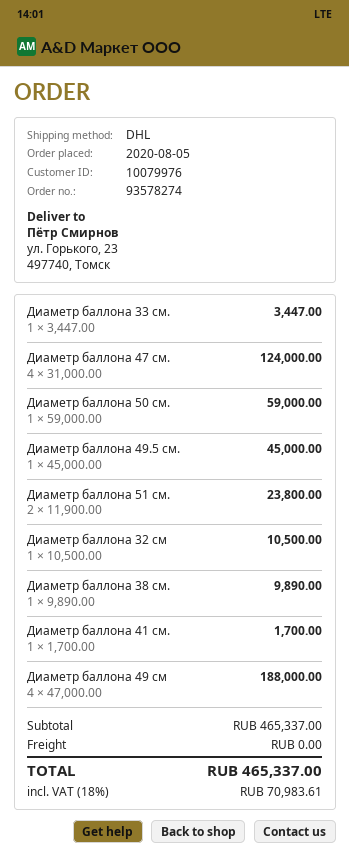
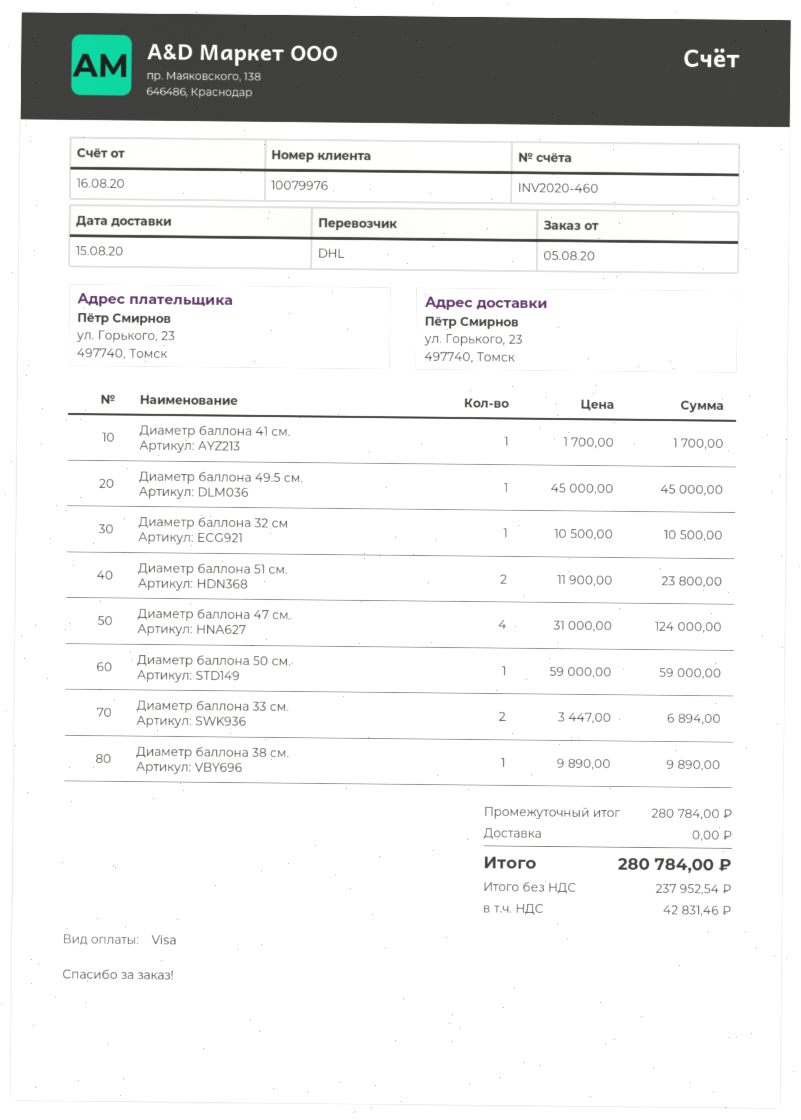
Диаметр баллона 33 см.: 1 x 3447.00 = 3447.00 -> 2 x 3447.00 = 6894.00
Диаметр баллона 49 см: 4 x 47000.00 = 188000.00 -> none
subtotal: 465337.00 -> 280784.00
tax: 70983.61 -> 42831.46
total: 465337.00 -> 280784.00

